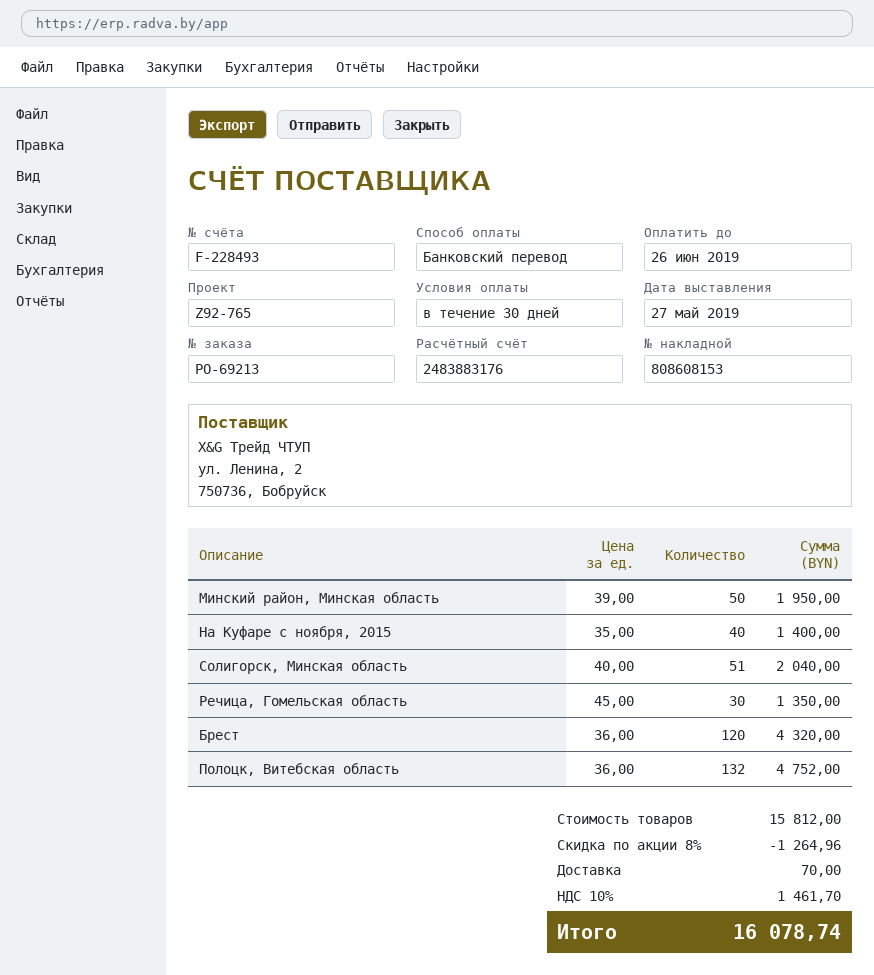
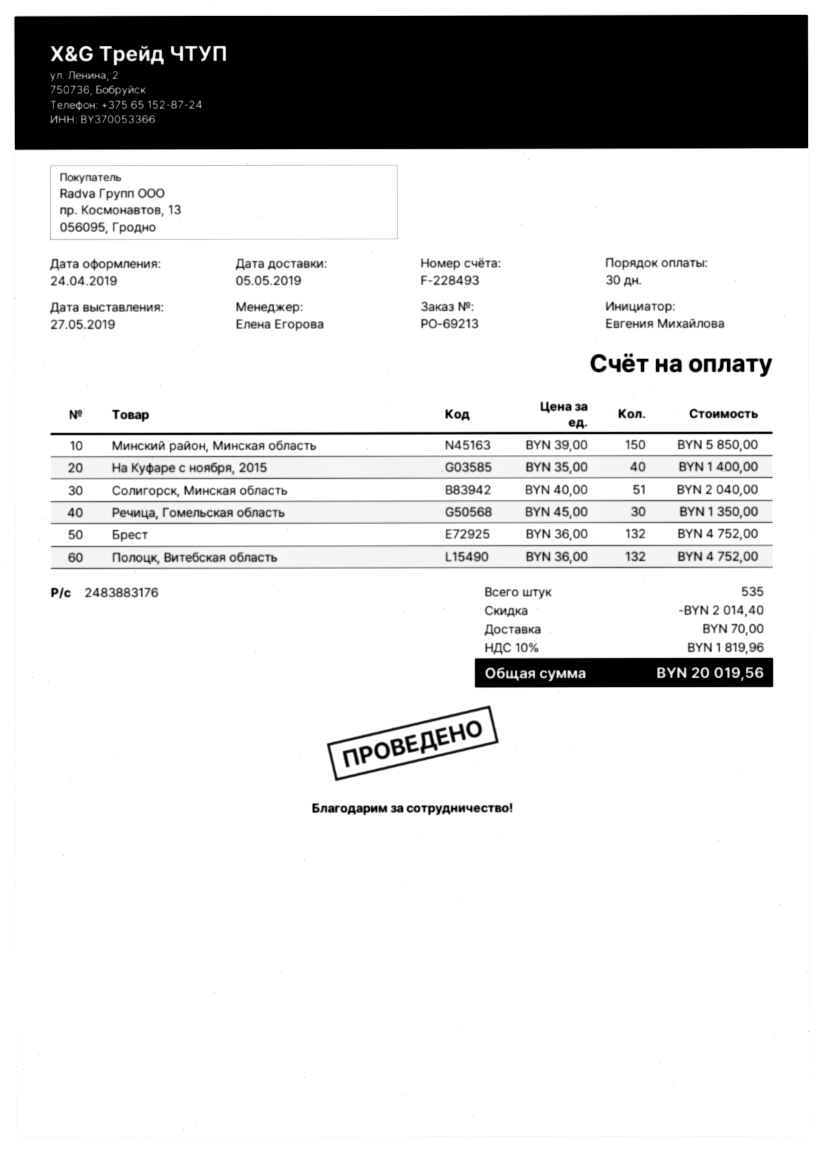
Минский район, Минская область: 50 x 39.00 = 1950.00 -> 150 x 39.00 = 5850.00
Брест: 120 x 36.00 = 4320.00 -> 132 x 36.00 = 4752.00
discount: 1264.96 -> 2014.40
tax: 10% = 1461.70 -> 10% = 1819.96
total: 16078.74 -> 20019.56

